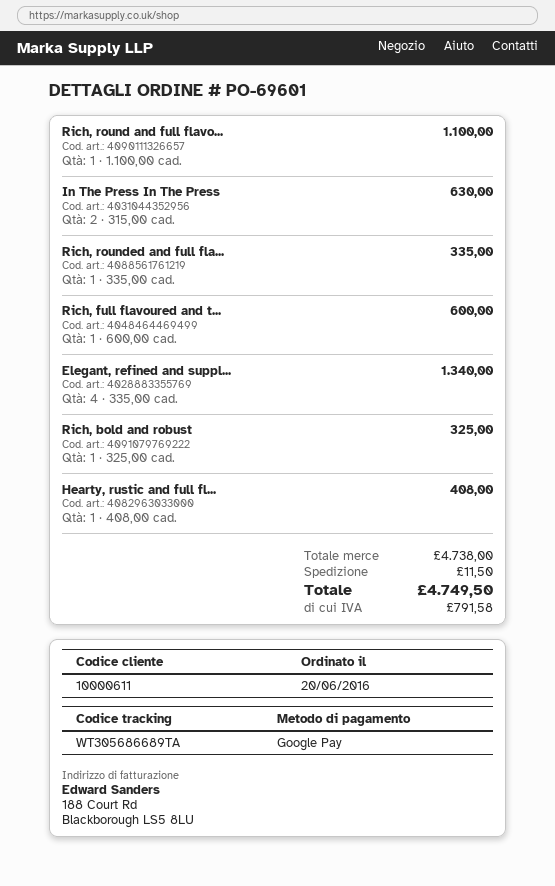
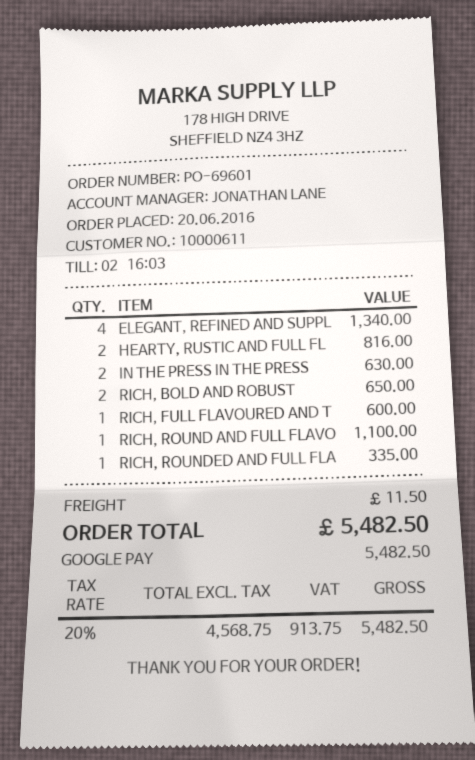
Rich, bold and robust: 1 for 325.00 -> 2 for 650.00
Hearty, rustic and full fl...: 1 for 408.00 -> 2 for 816.00
tax: 791.58 -> 913.75
total: 4749.50 -> 5482.50

